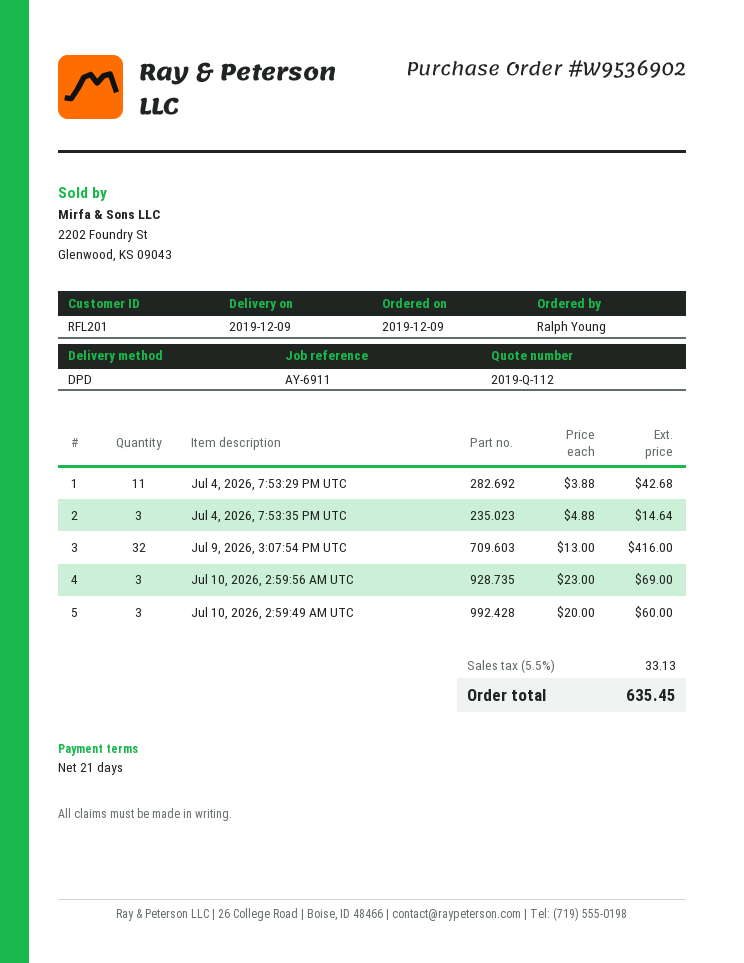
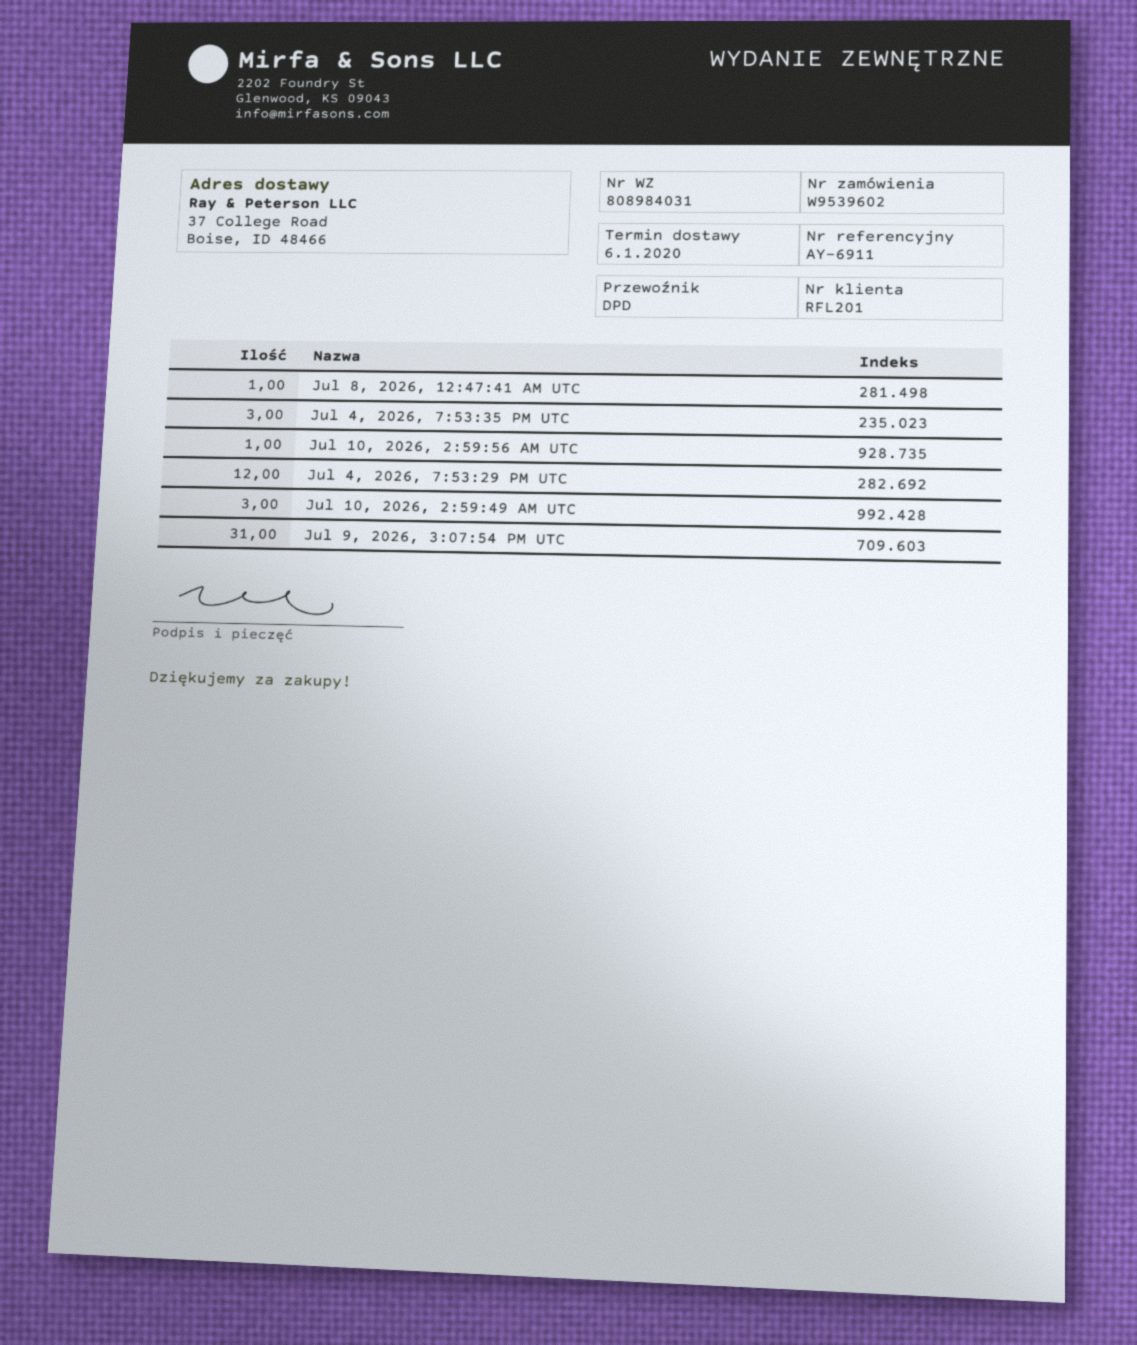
order number: W9536902 -> W9539602
delivery date: 2019-12-09 -> 2020-01-06
Jul 4, 2026, 7:53:29 PM UTC: 11 -> 12
Jul 9, 2026, 3:07:54 PM UTC: 32 -> 31
Jul 10, 2026, 2:59:56 AM UTC: 3 -> 1
Jul 8, 2026, 12:47:41 AM UTC: none -> 1

